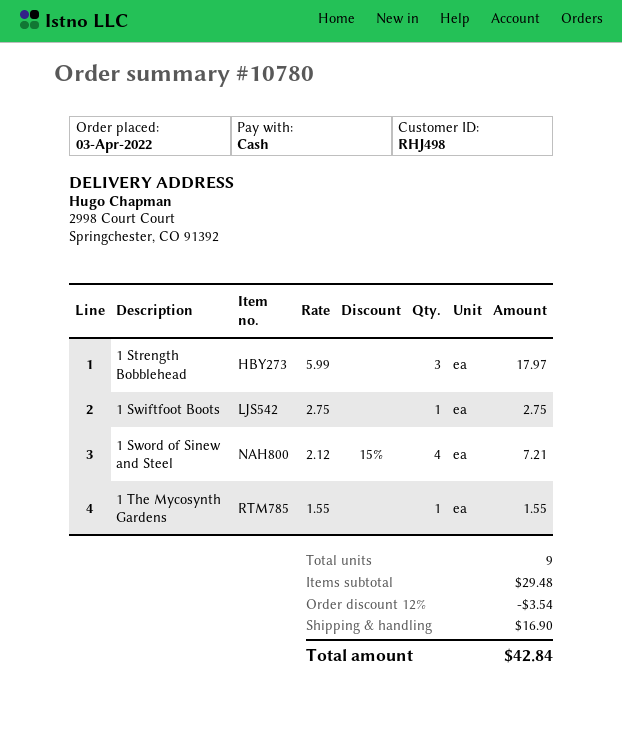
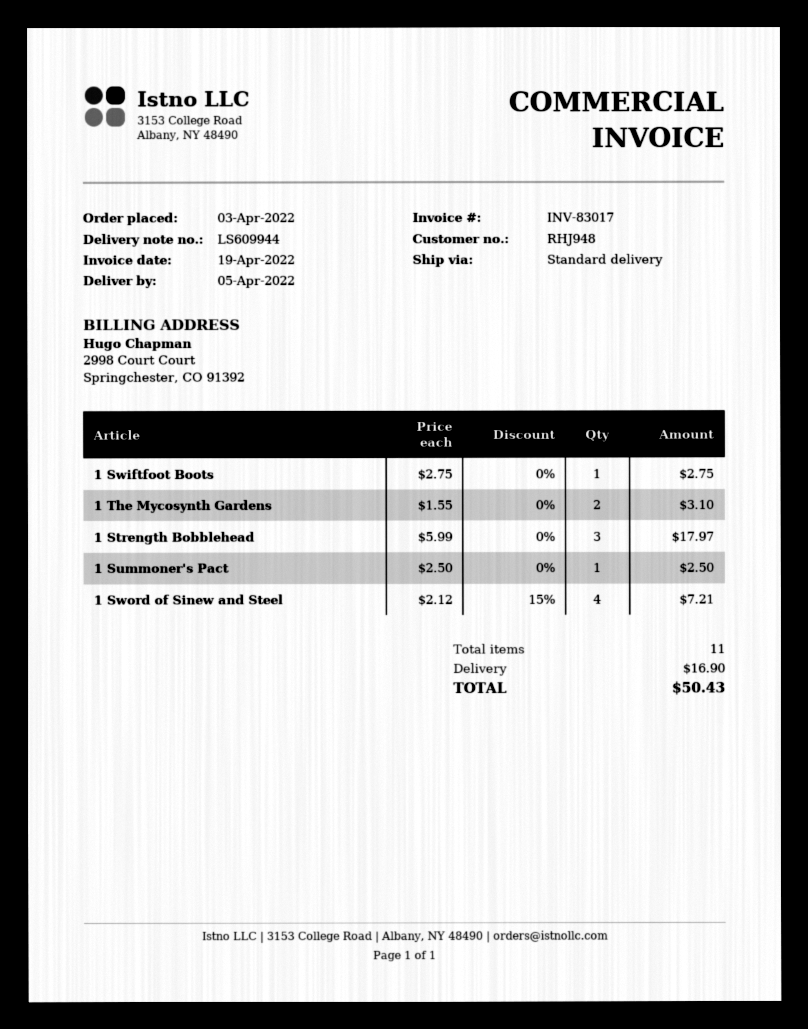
customer number: RHJ498 -> RHJ948
1 The Mycosynth Gardens: 1 x 1.55 = 1.55 -> 2 x 1.55 = 3.10
1 Summoner's Pact: none -> 1 x 2.50 = 2.50
total quantity: 9 -> 11
discount: 12% = 3.54 -> none
total: 42.84 -> 50.43

